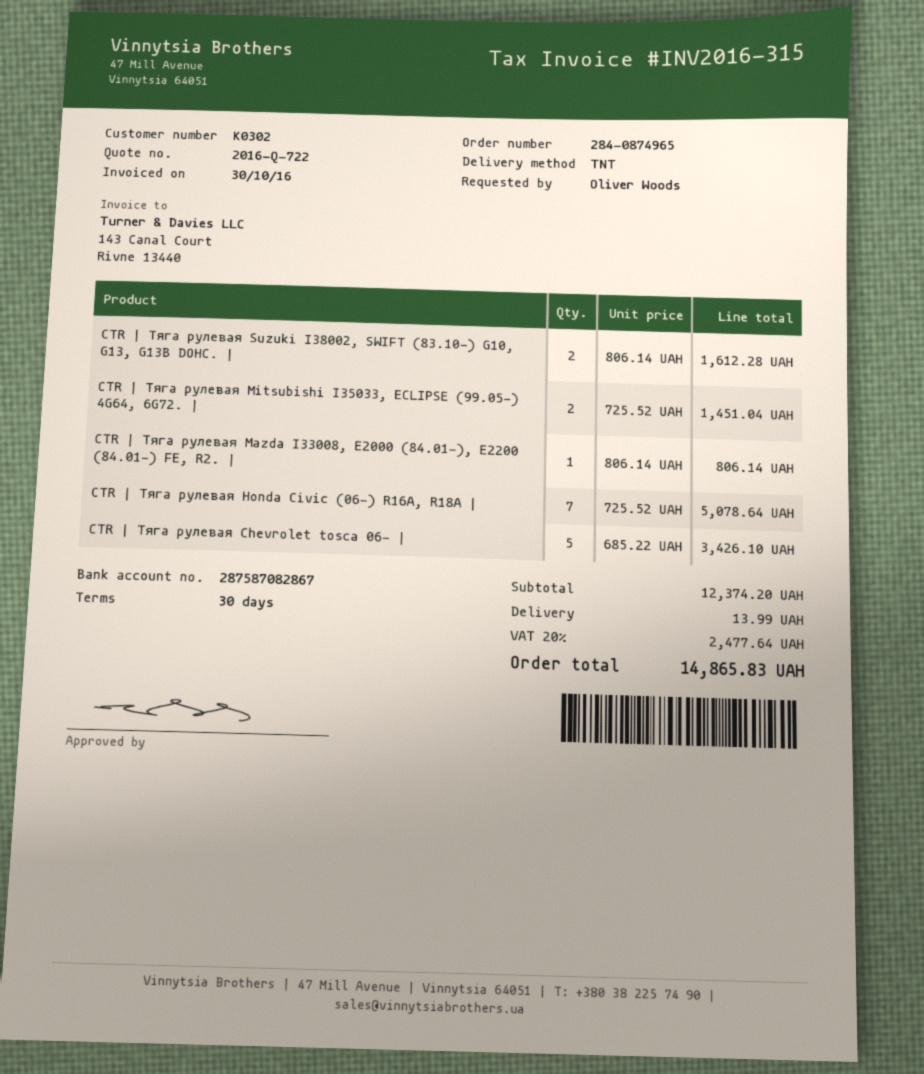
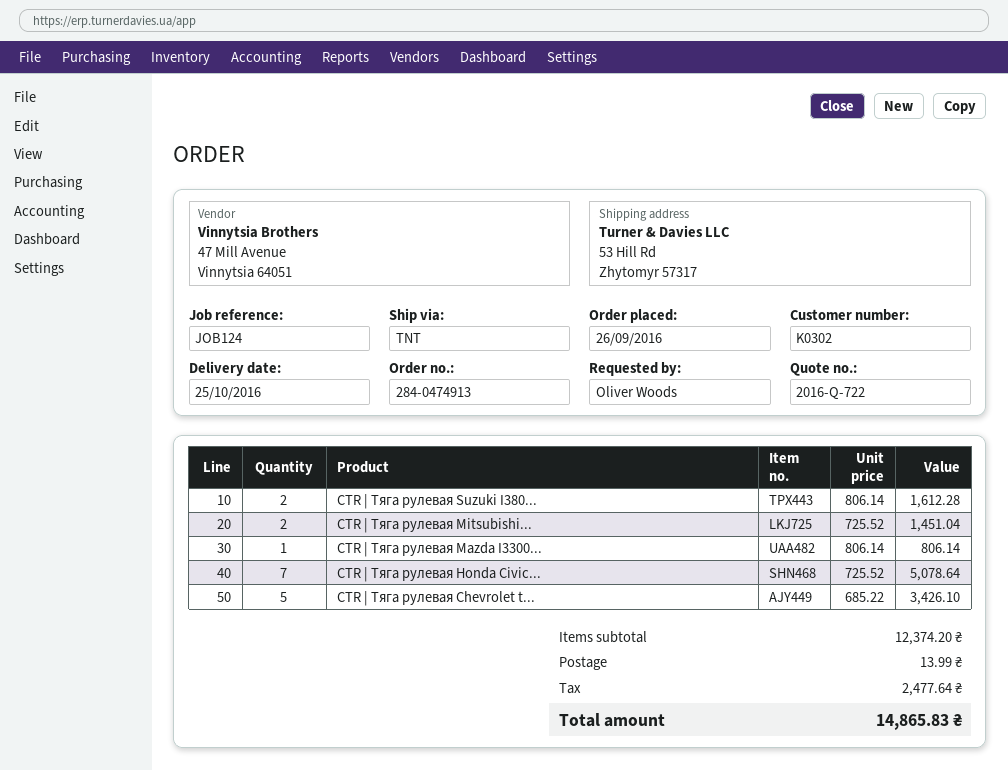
order number: 284-0874965 -> 284-0474913

